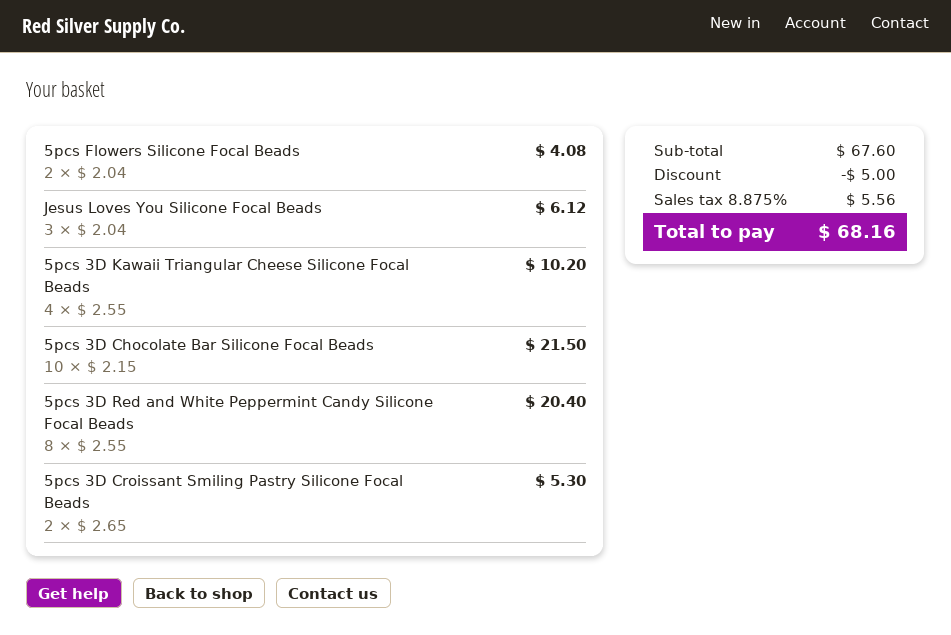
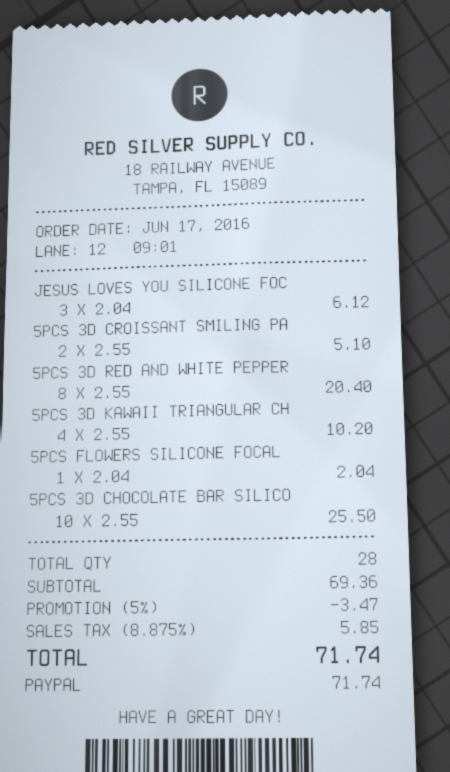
5pcs Flowers Silicone Focal Beads: 2 x 2.04 = 4.08 -> 1 x 2.04 = 2.04
5pcs 3D Chocolate Bar Silicone Focal Beads: 10 x 2.15 = 21.50 -> 10 x 2.55 = 25.50
5pcs 3D Croissant Smiling Pastry Silicone Focal Beads: 2 x 2.65 = 5.30 -> 2 x 2.55 = 5.10
subtotal: 67.60 -> 69.36
discount: 5.00 -> 3.47
tax: 8.875% = 5.56 -> 8.875% = 5.85
total: 68.16 -> 71.74

